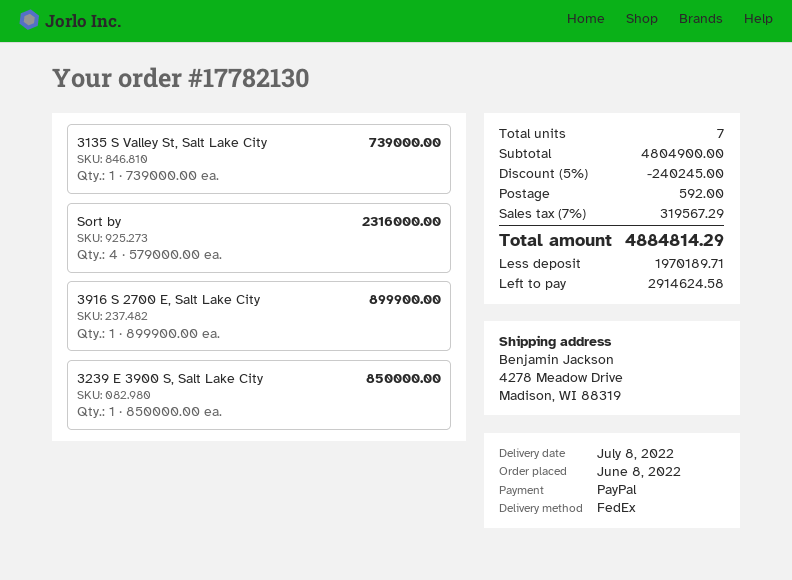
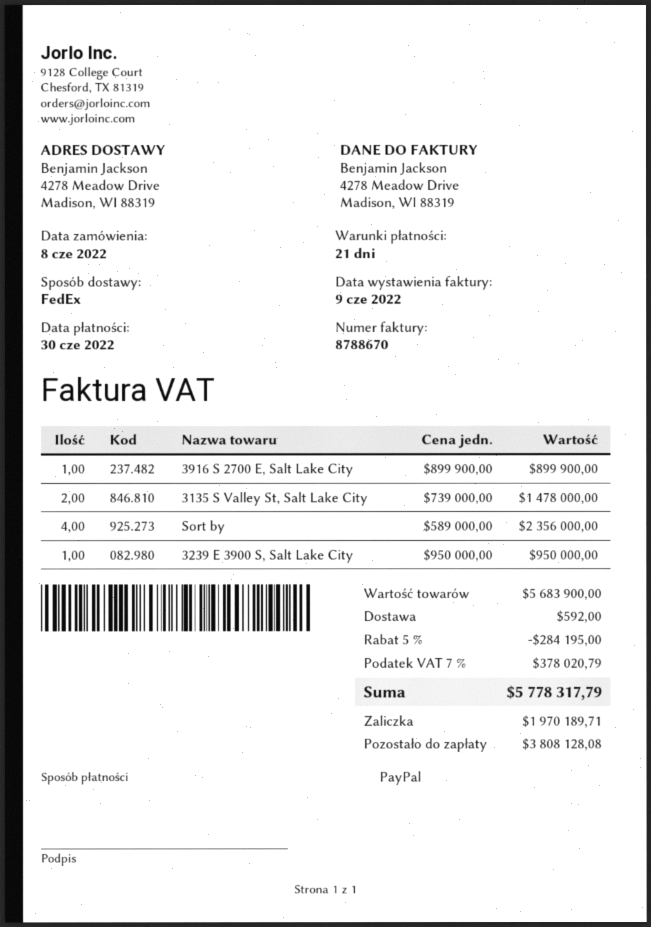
3135 S Valley St, Salt Lake City: 1 x 739000.00 = 739000.00 -> 2 x 739000.00 = 1478000.00
Sort by: 4 x 579000.00 = 2316000.00 -> 4 x 589000.00 = 2356000.00
3239 E 3900 S, Salt Lake City: 1 x 850000.00 = 850000.00 -> 1 x 950000.00 = 950000.00
subtotal: 4804900.00 -> 5683900.00
discount: 5% = 240245.00 -> 5% = 284195.00
tax: 7% = 319567.29 -> 7% = 378020.79
total: 4884814.29 -> 5778317.79
balance: 2914624.58 -> 3808128.08

